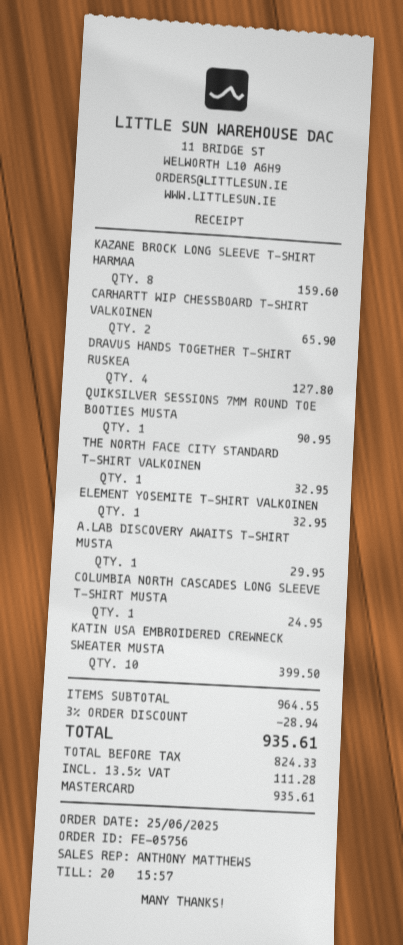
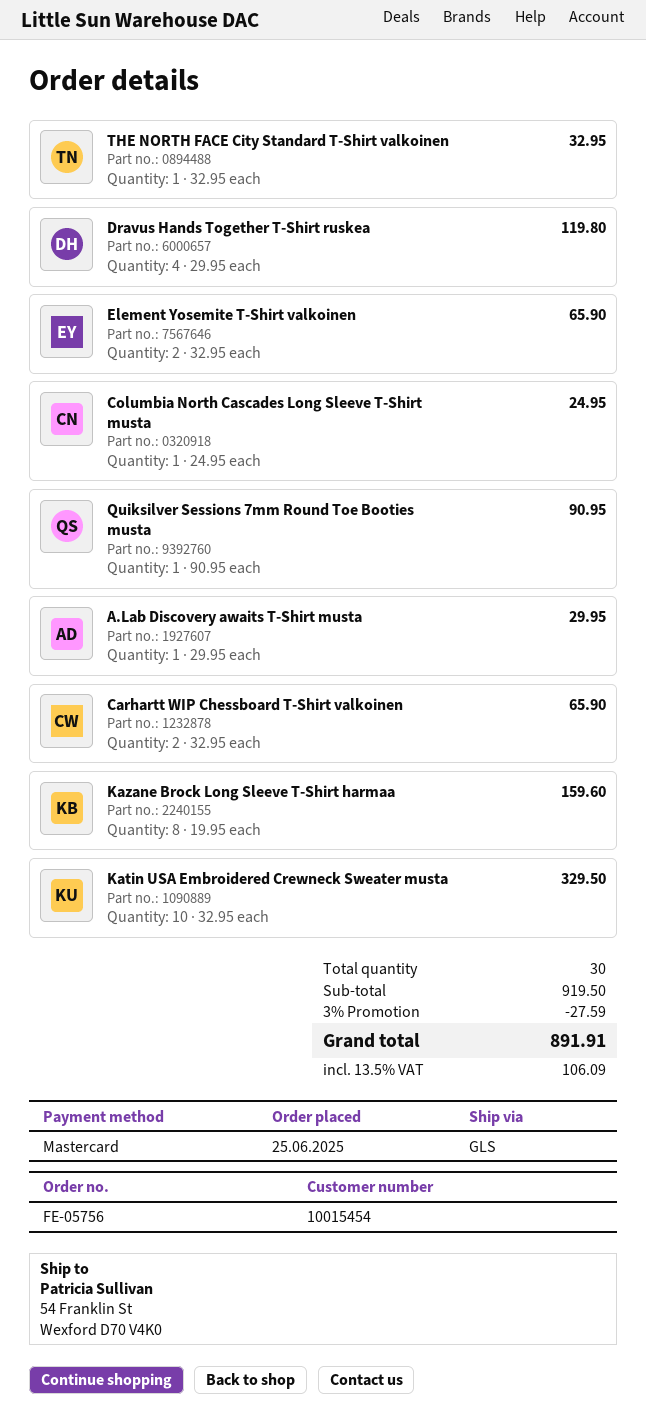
DRAVUS HANDS TOGETHER T-SHIRT RUSKEA: 4 for 127.80 -> 4 for 119.80
ELEMENT YOSEMITE T-SHIRT VALKOINEN: 1 for 32.95 -> 2 for 65.90
KATIN USA EMBROIDERED CREWNECK SWEATER MUSTA: 10 for 399.50 -> 10 for 329.50
subtotal: 964.55 -> 919.50
discount: 3% = 28.94 -> 3% = 27.59
tax: 13.5% = 111.28 -> 13.5% = 106.09
total: 935.61 -> 891.91

